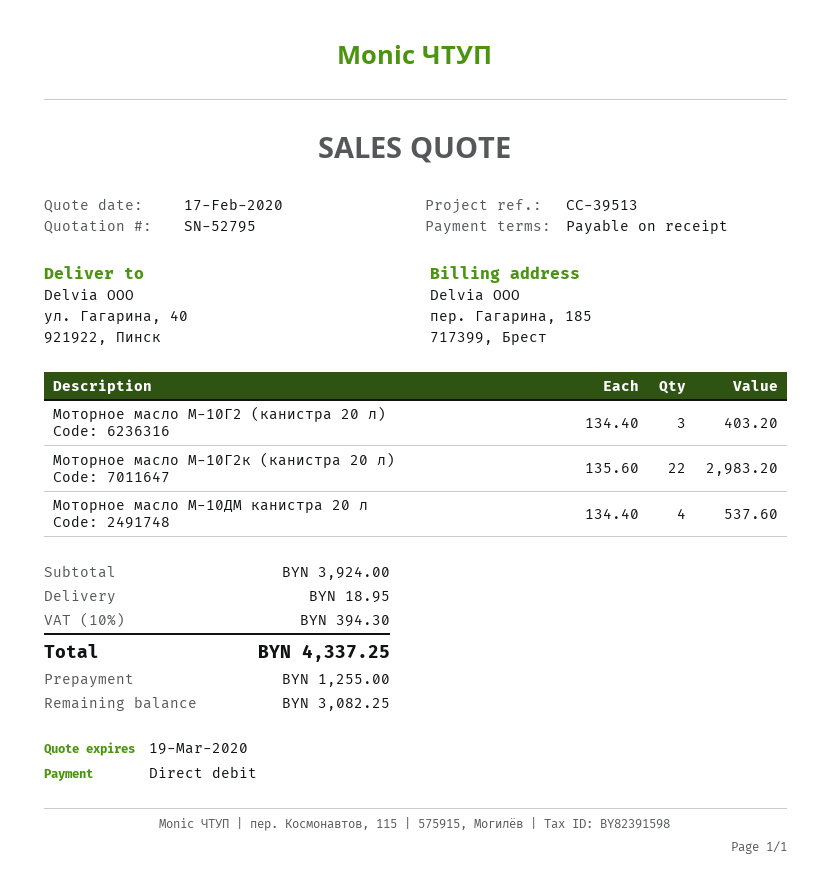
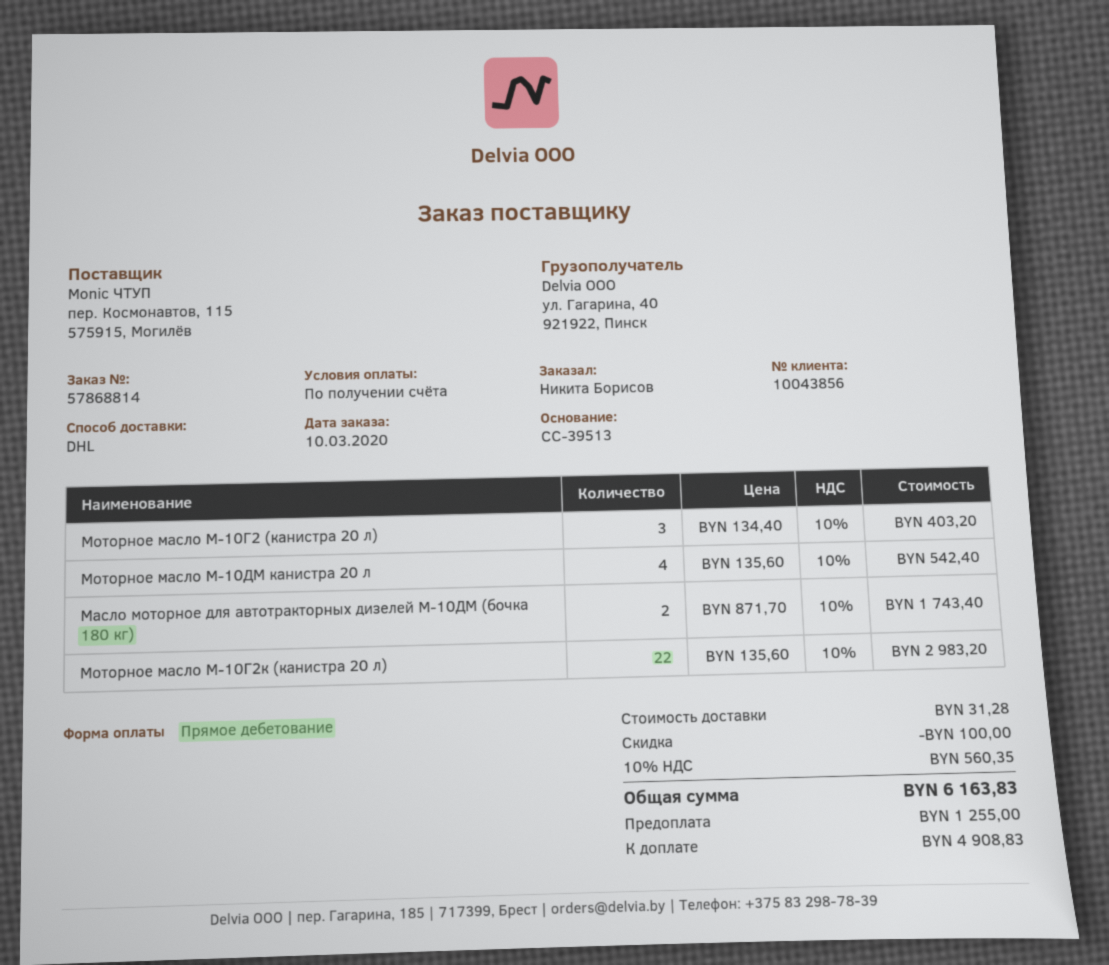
Моторное масло М-10ДМ канистра 20 л: 4 x 134.40 = 537.60 -> 4 x 135.60 = 542.40
Масло моторное для автотракторных дизелей М-10ДМ (бочка 180 кг): none -> 2 x 871.70 = 1743.40
discount: none -> 100.00
shipping: 18.95 -> 31.28
tax: 10% = 394.30 -> 10% = 560.35
total: 4337.25 -> 6163.83
balance: 3082.25 -> 4908.83

